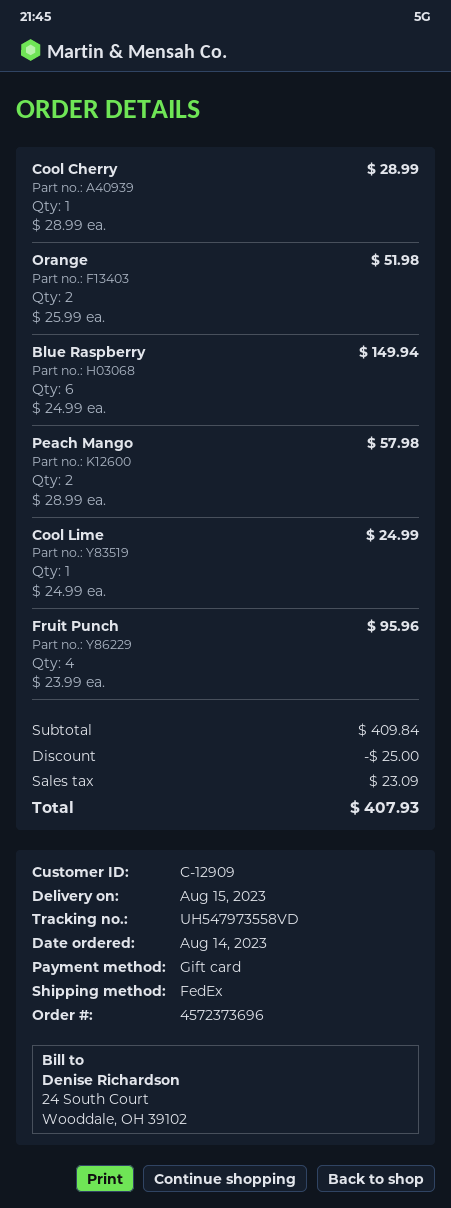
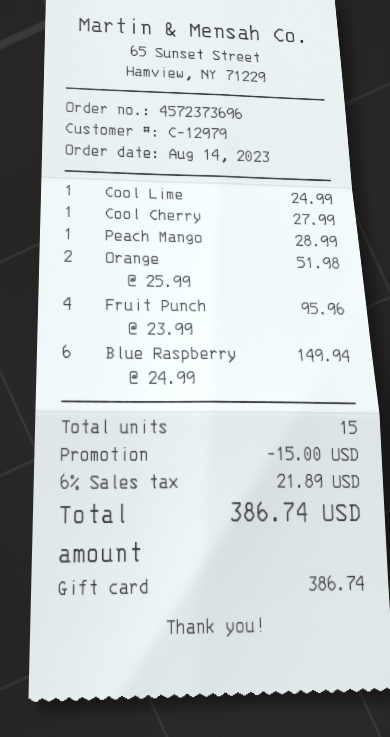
customer number: C-12909 -> C-12979
Cool Cherry: 1 x 28.99 = 28.99 -> 1 x 27.99 = 27.99
Peach Mango: 2 x 28.99 = 57.98 -> 1 x 28.99 = 28.99
discount: 25.00 -> 15.00
tax: 23.09 -> 21.89
total: 407.93 -> 386.74

